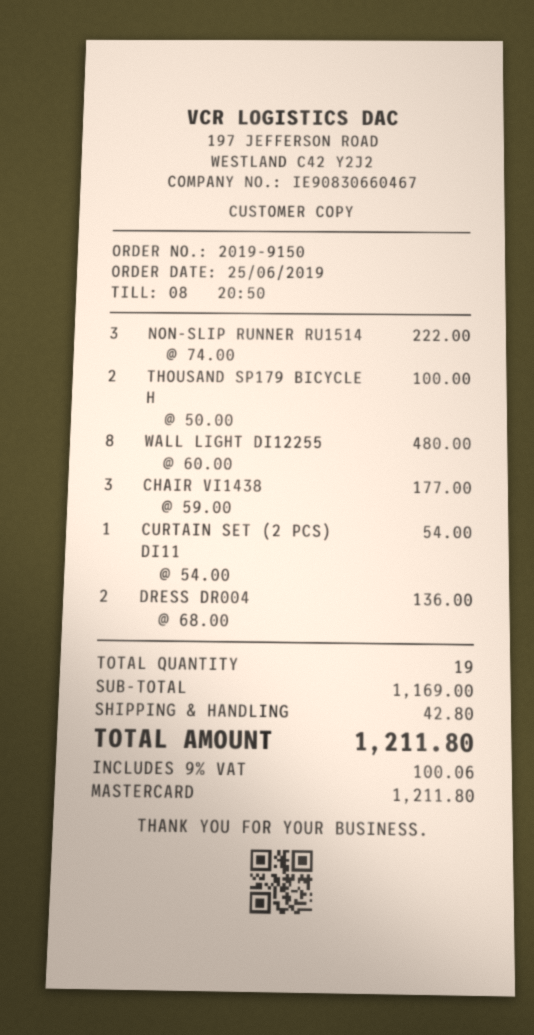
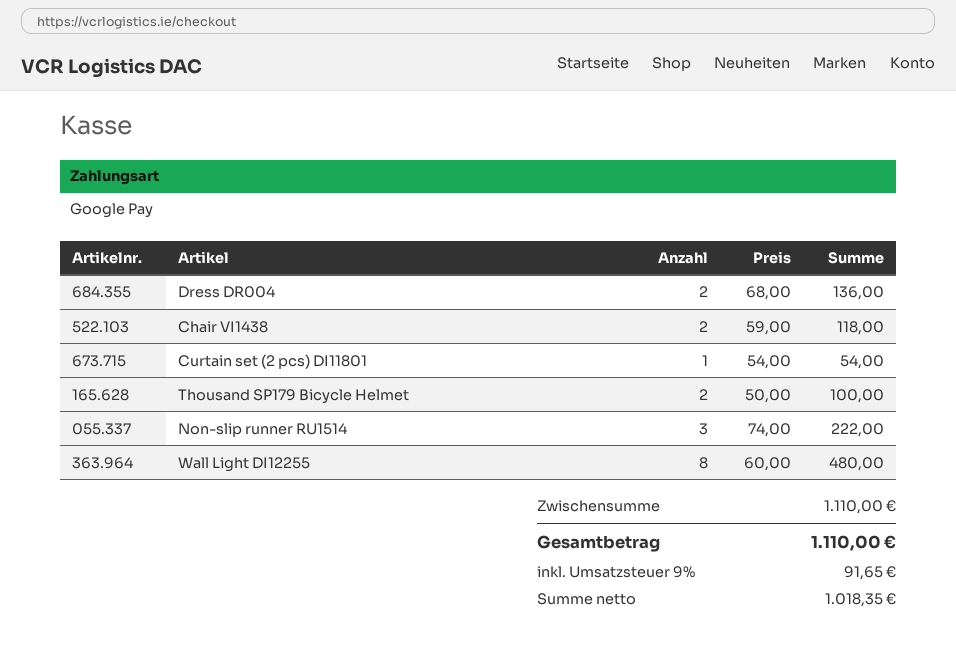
payment method: Mastercard -> Google Pay
CHAIR VI1438: 3 x 59.00 = 177.00 -> 2 x 59.00 = 118.00
subtotal: 1169.00 -> 1110.00
shipping: 42.80 -> none
tax: 9% = 100.06 -> 9% = 91.65
total: 1211.80 -> 1110.00

